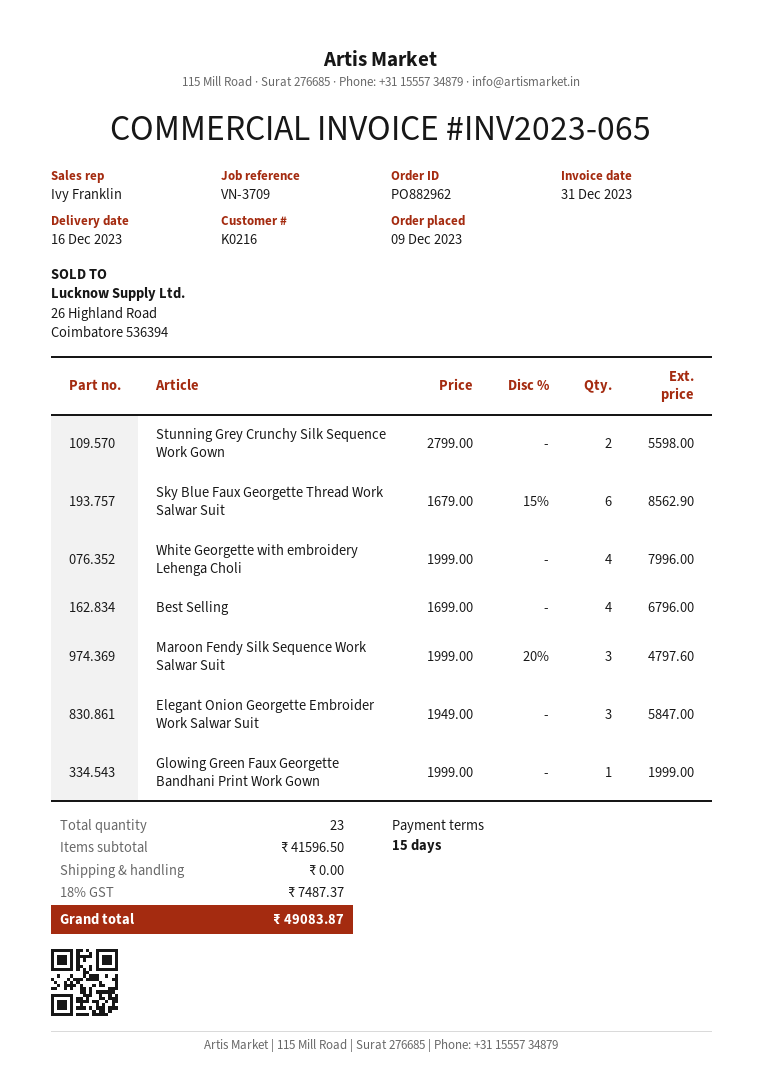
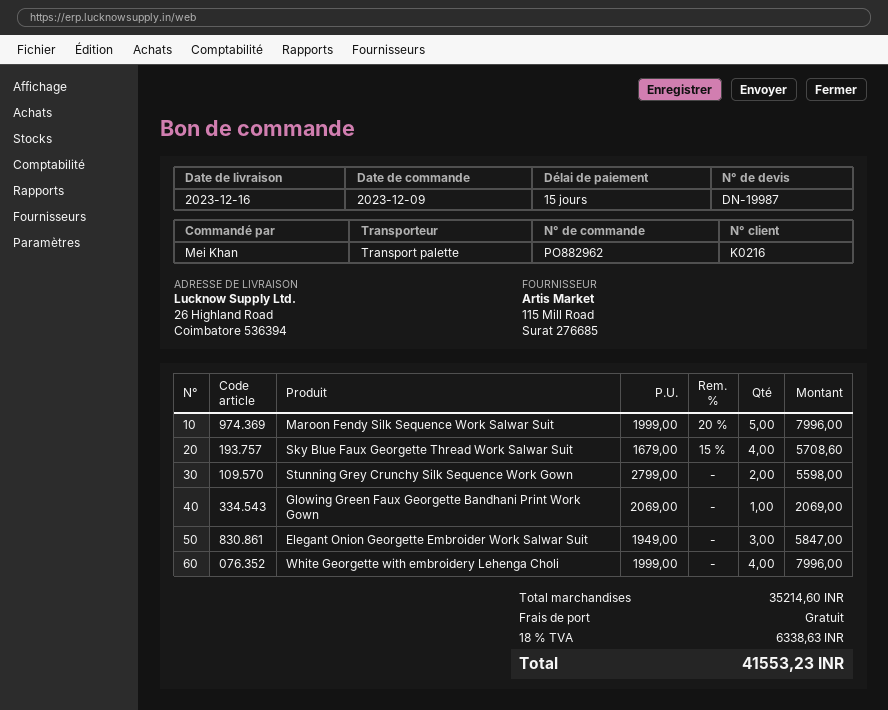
Sky Blue Faux Georgette Thread Work Salwar Suit: 6 x 1679.00 - 15% = 8562.90 -> 4 x 1679.00 - 15% = 5708.60
Best Selling: 4 x 1699.00 = 6796.00 -> none
Maroon Fendy Silk Sequence Work Salwar Suit: 3 x 1999.00 - 20% = 4797.60 -> 5 x 1999.00 - 20% = 7996.00
Glowing Green Faux Georgette Bandhani Print Work Gown: 1 x 1999.00 = 1999.00 -> 1 x 2069.00 = 2069.00
subtotal: 41596.50 -> 35214.60
tax: 18% = 7487.37 -> 18% = 6338.63
total: 49083.87 -> 41553.23

